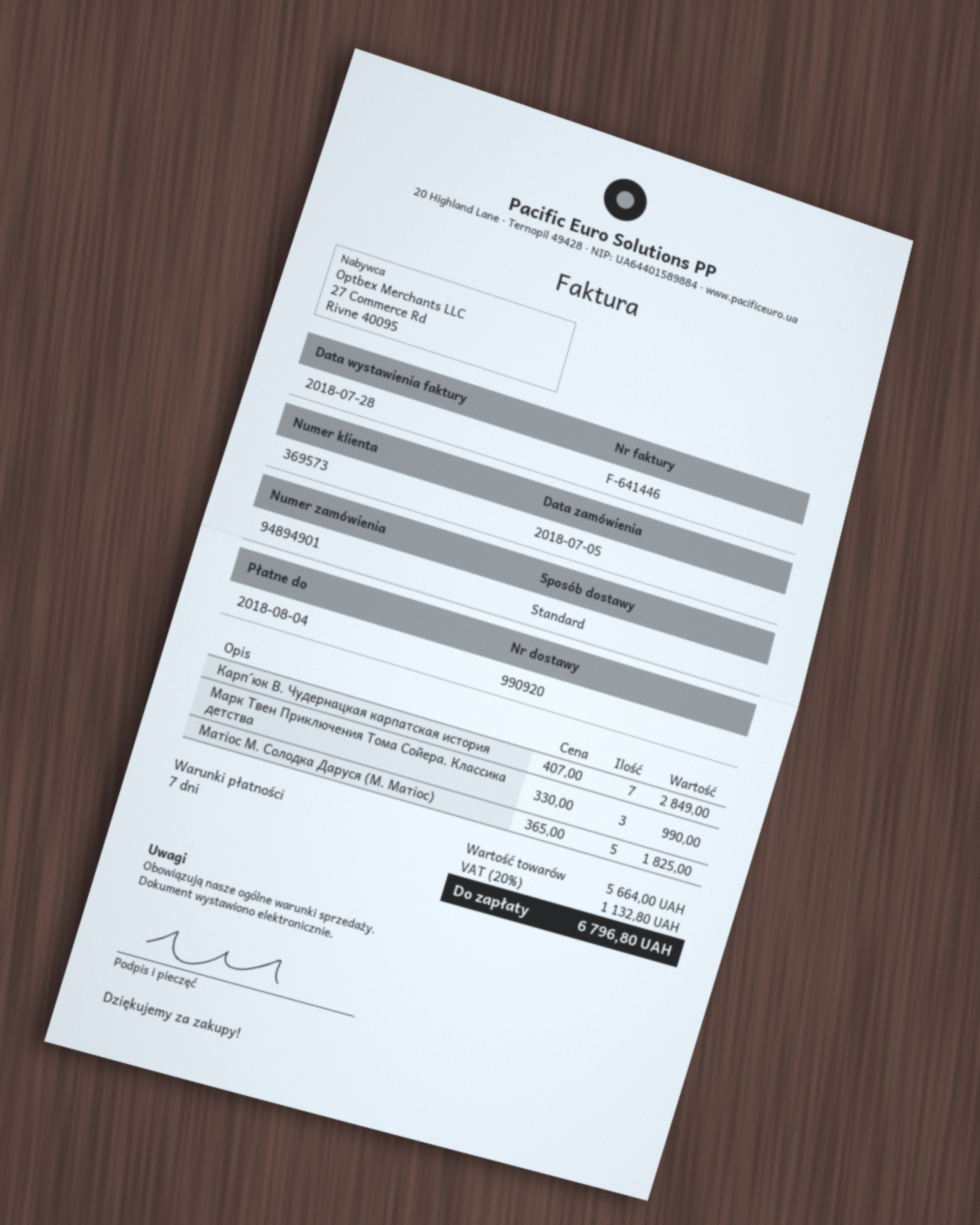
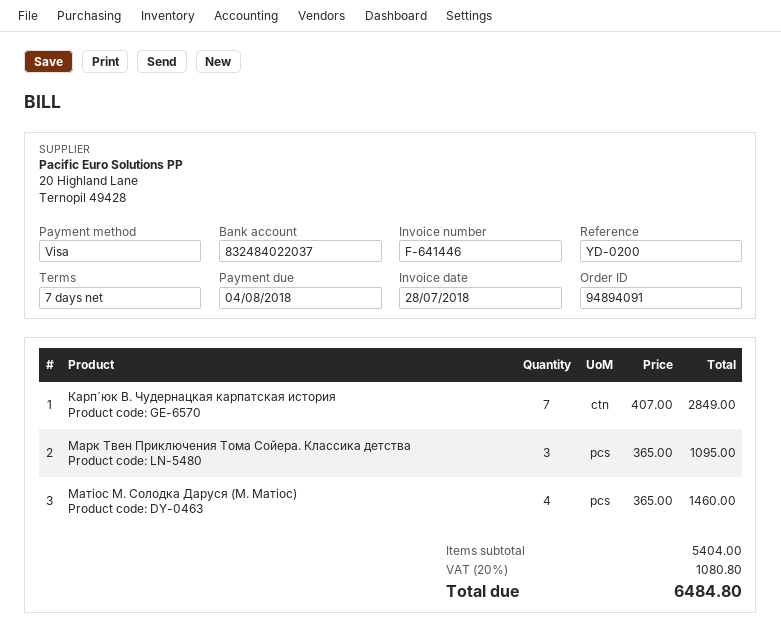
order number: 94894901 -> 94894091
Марк Твен Приключения Тома Сойера. Классика детства: 3 x 330.00 = 990.00 -> 3 x 365.00 = 1095.00
Матіос М. Солодка Даруся (М. Матіос): 5 x 365.00 = 1825.00 -> 4 x 365.00 = 1460.00
subtotal: 5664.00 -> 5404.00
tax: 20% = 1132.80 -> 20% = 1080.80
total: 6796.80 -> 6484.80

